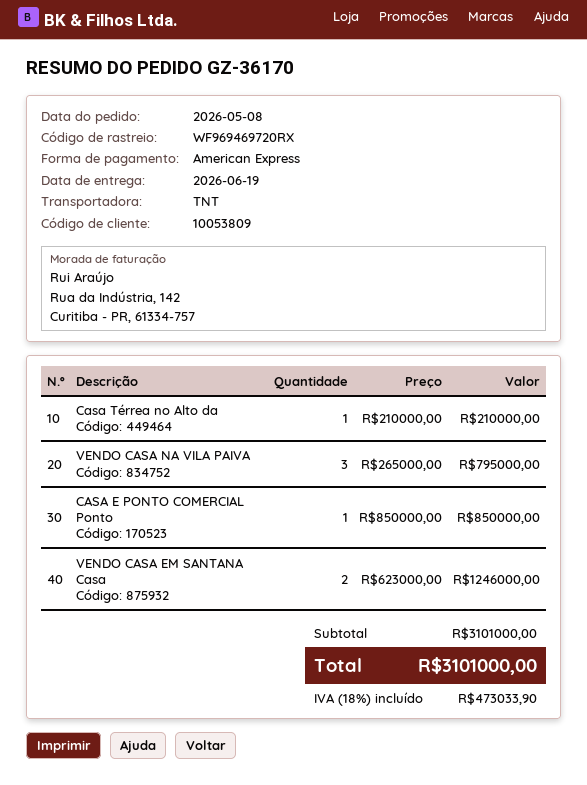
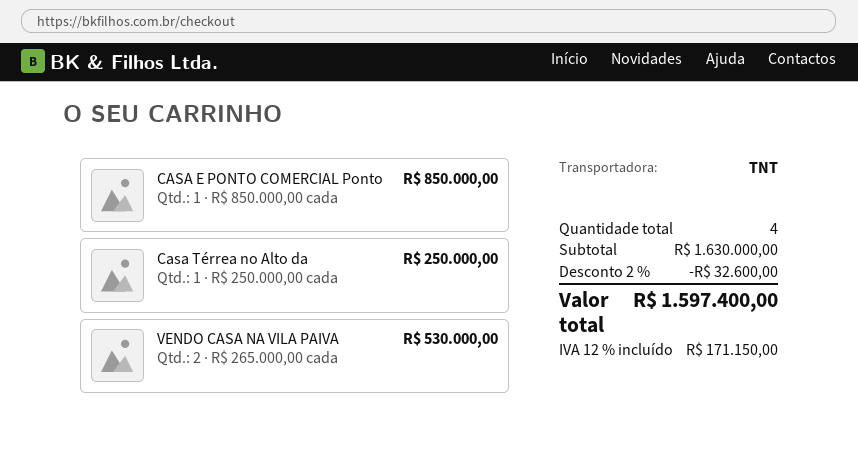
Casa Térrea no Alto da: 1 x 210000.00 = 210000.00 -> 1 x 250000.00 = 250000.00
VENDO CASA NA VILA PAIVA: 3 x 265000.00 = 795000.00 -> 2 x 265000.00 = 530000.00
VENDO CASA EM SANTANA Casa: 2 x 623000.00 = 1246000.00 -> none
subtotal: 3101000.00 -> 1630000.00
discount: none -> 2% = 32600.00
tax: 18% = 473033.90 -> 12% = 171150.00
total: 3101000.00 -> 1597400.00

